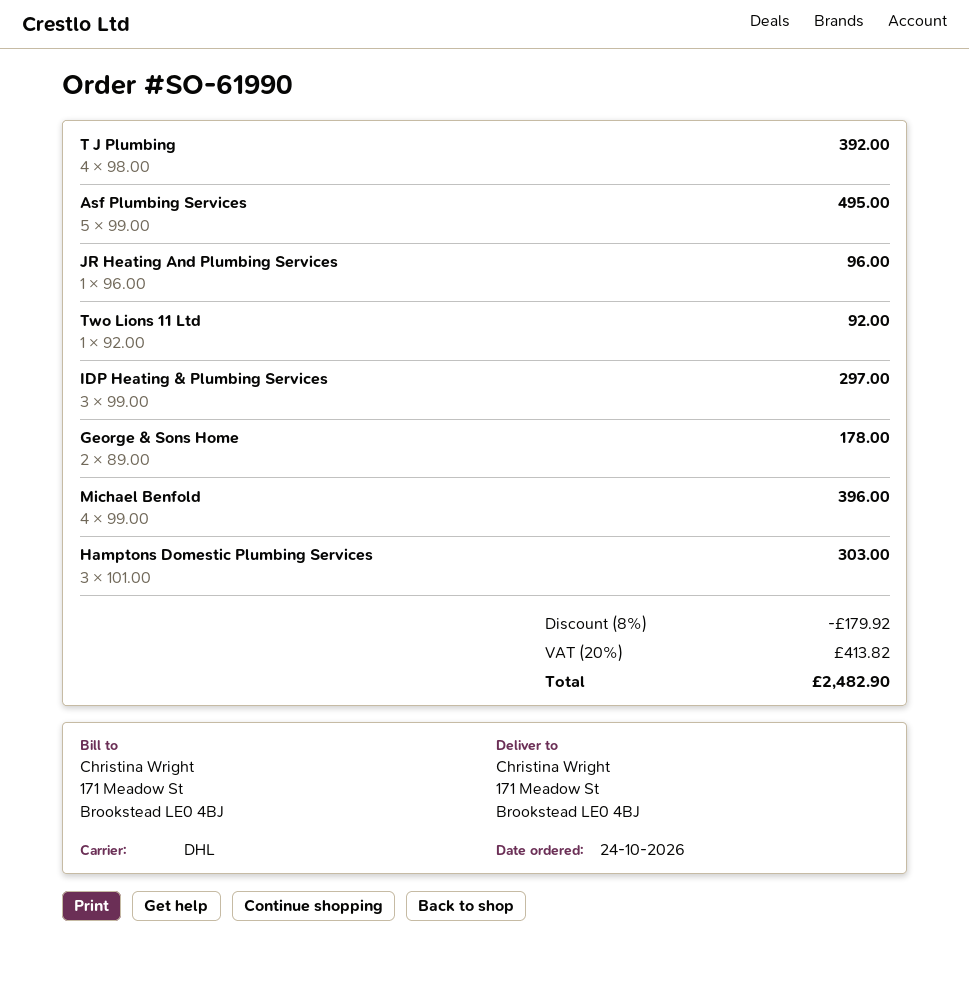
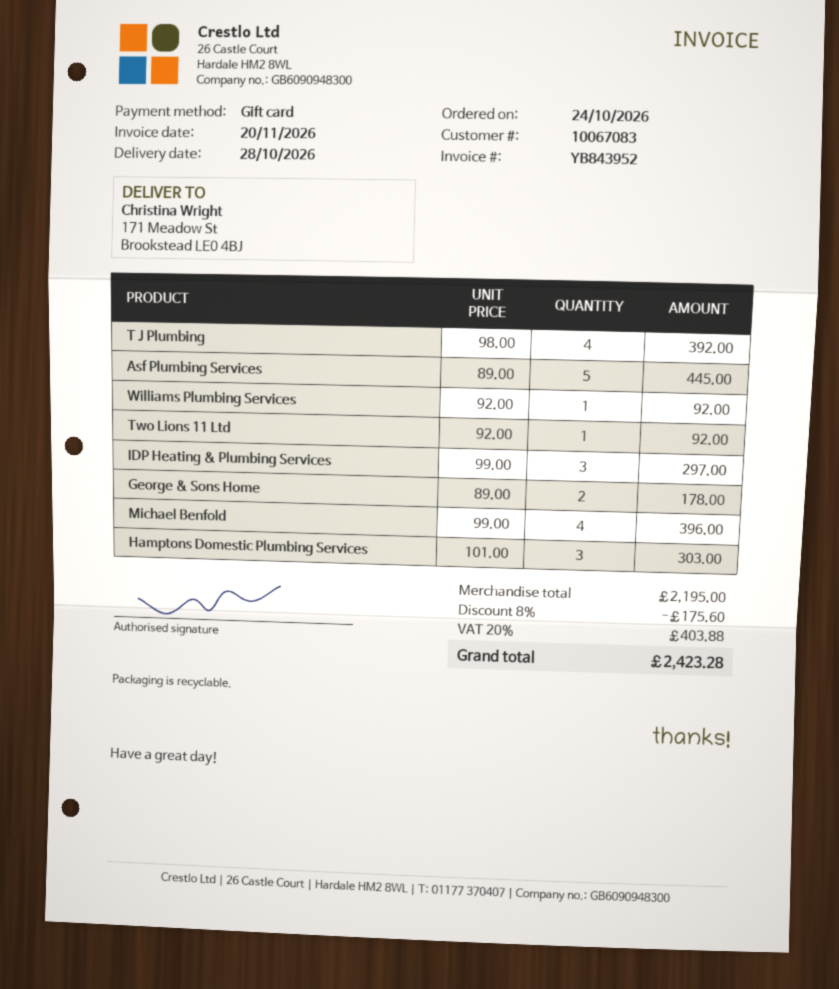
Asf Plumbing Services: 5 x 99.00 = 495.00 -> 5 x 89.00 = 445.00
JR Heating And Plumbing Services: 1 x 96.00 = 96.00 -> none
Williams Plumbing Services: none -> 1 x 92.00 = 92.00
discount: 8% = 179.92 -> 8% = 175.60
tax: 20% = 413.82 -> 20% = 403.88
total: 2482.90 -> 2423.28

